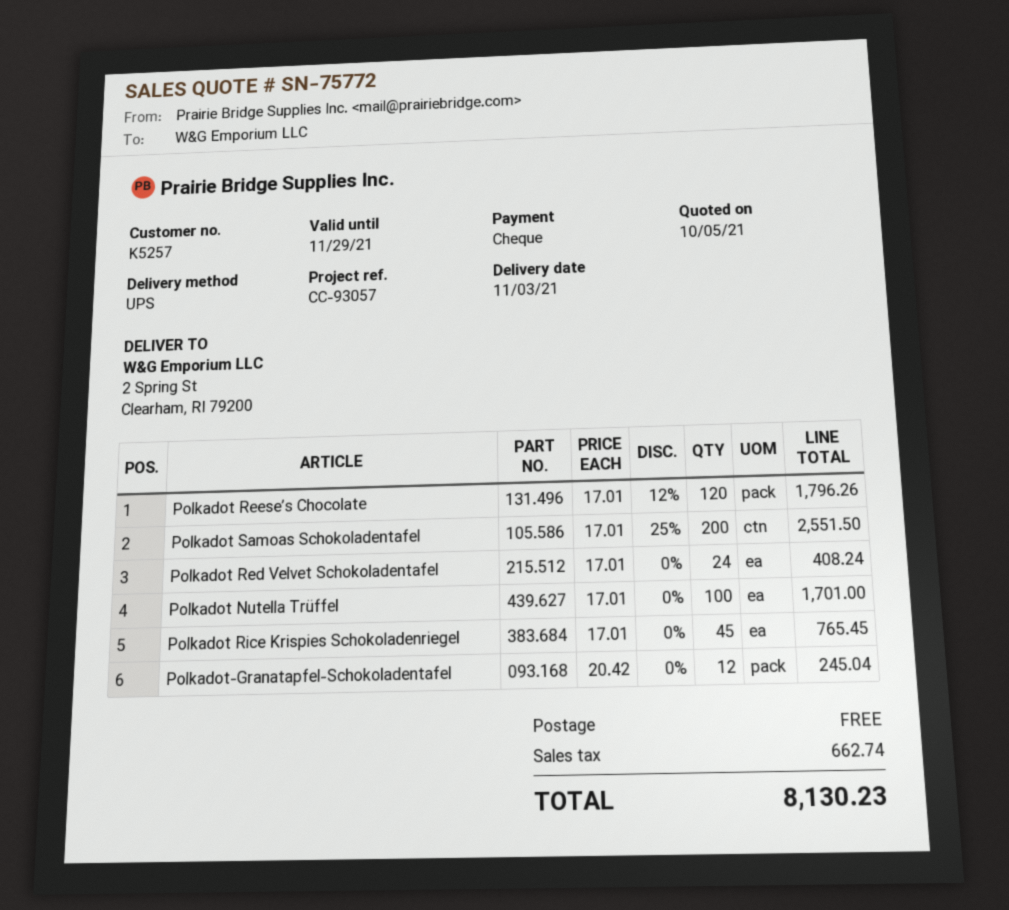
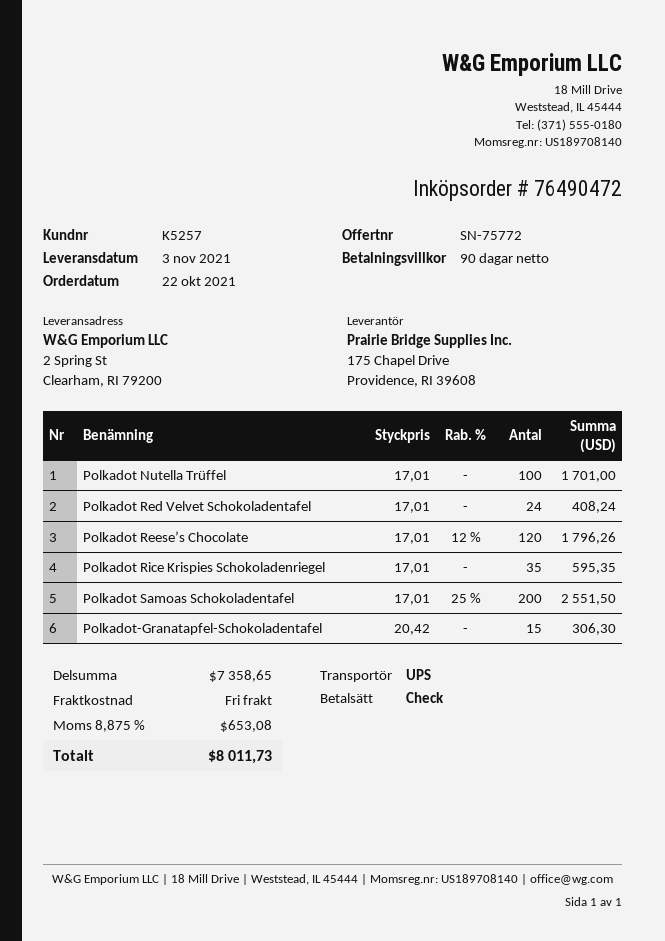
Polkadot Rice Krispies Schokoladenriegel: 45 x 17.01 = 765.45 -> 35 x 17.01 = 595.35
Polkadot-Granatapfel-Schokoladentafel: 12 x 20.42 = 245.04 -> 15 x 20.42 = 306.30
tax: 662.74 -> 653.08
total: 8130.23 -> 8011.73

